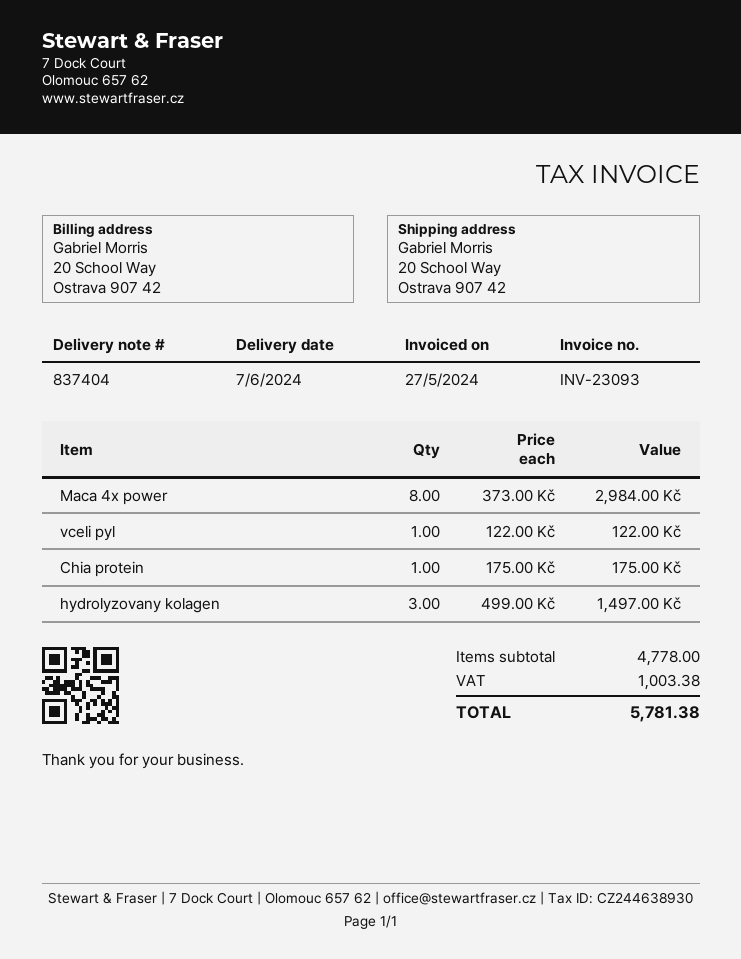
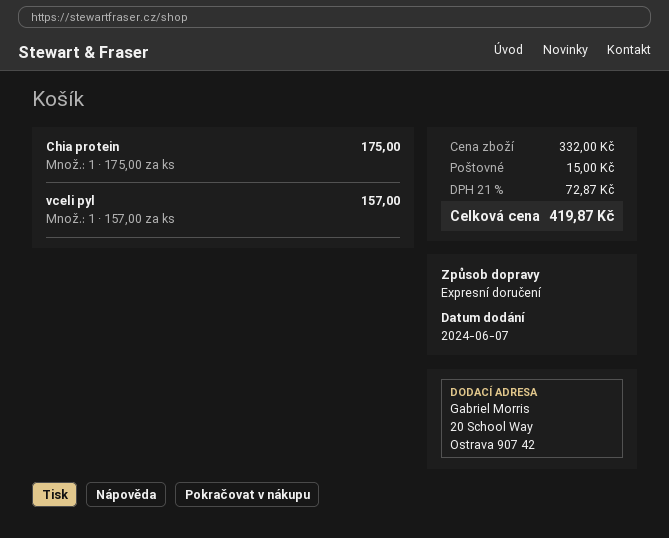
Maca 4x power: 8 x 373.00 = 2984.00 -> none
vceli pyl: 1 x 122.00 = 122.00 -> 1 x 157.00 = 157.00
hydrolyzovany kolagen: 3 x 499.00 = 1497.00 -> none
subtotal: 4778.00 -> 332.00
shipping: none -> 15.00
tax: 1003.38 -> 72.87
total: 5781.38 -> 419.87

